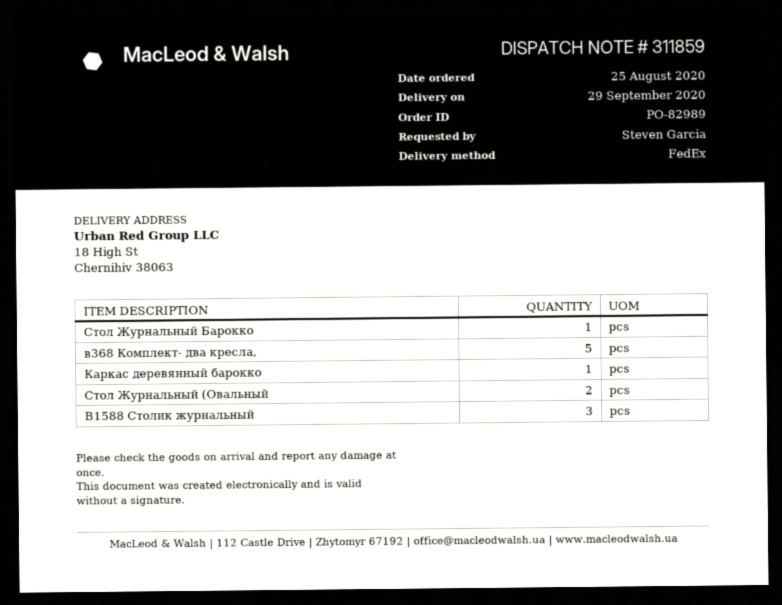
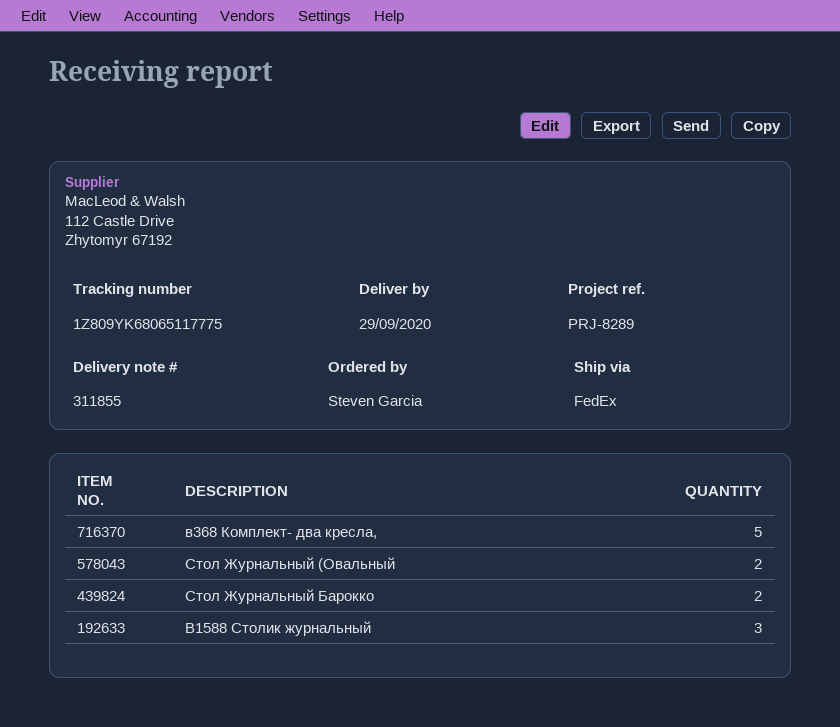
delivery note number: 311859 -> 311855
Стол Журнальный Барокко: 1 -> 2
Каркас деревянный барокко: 1 -> none

